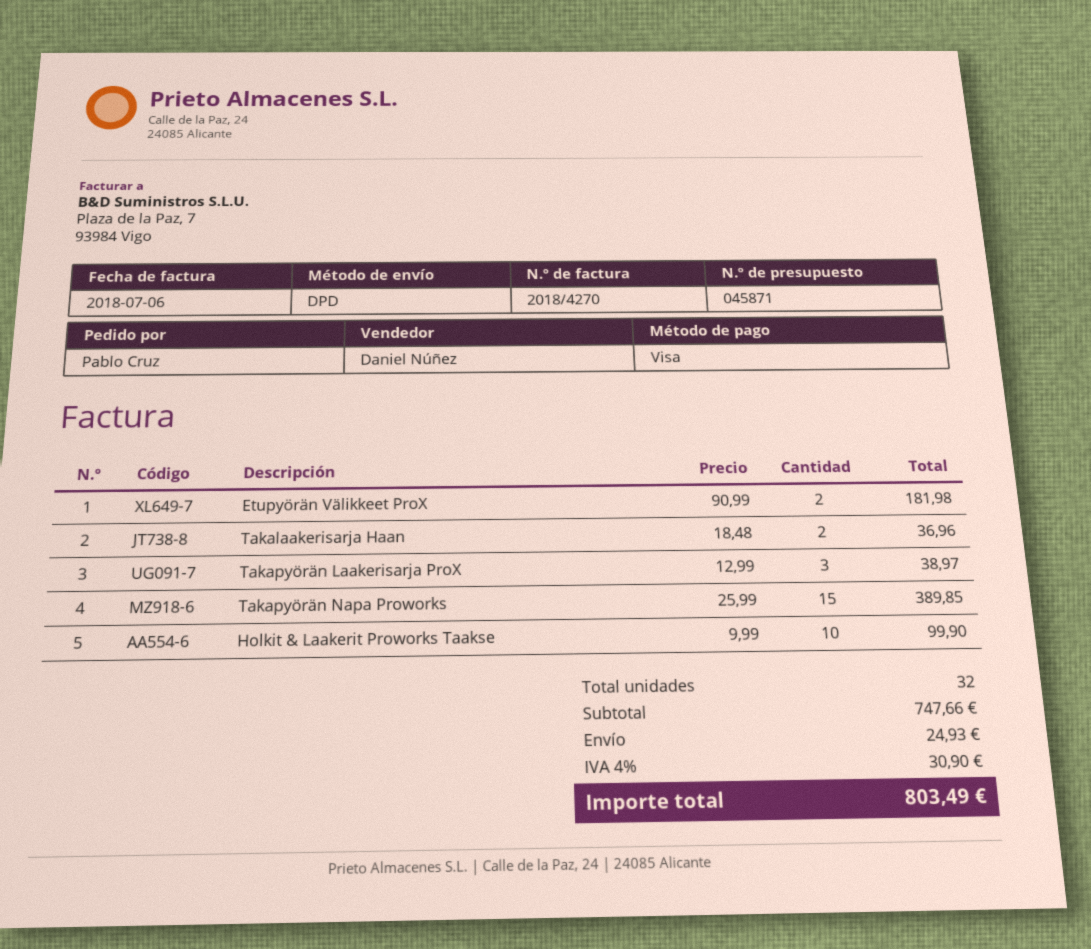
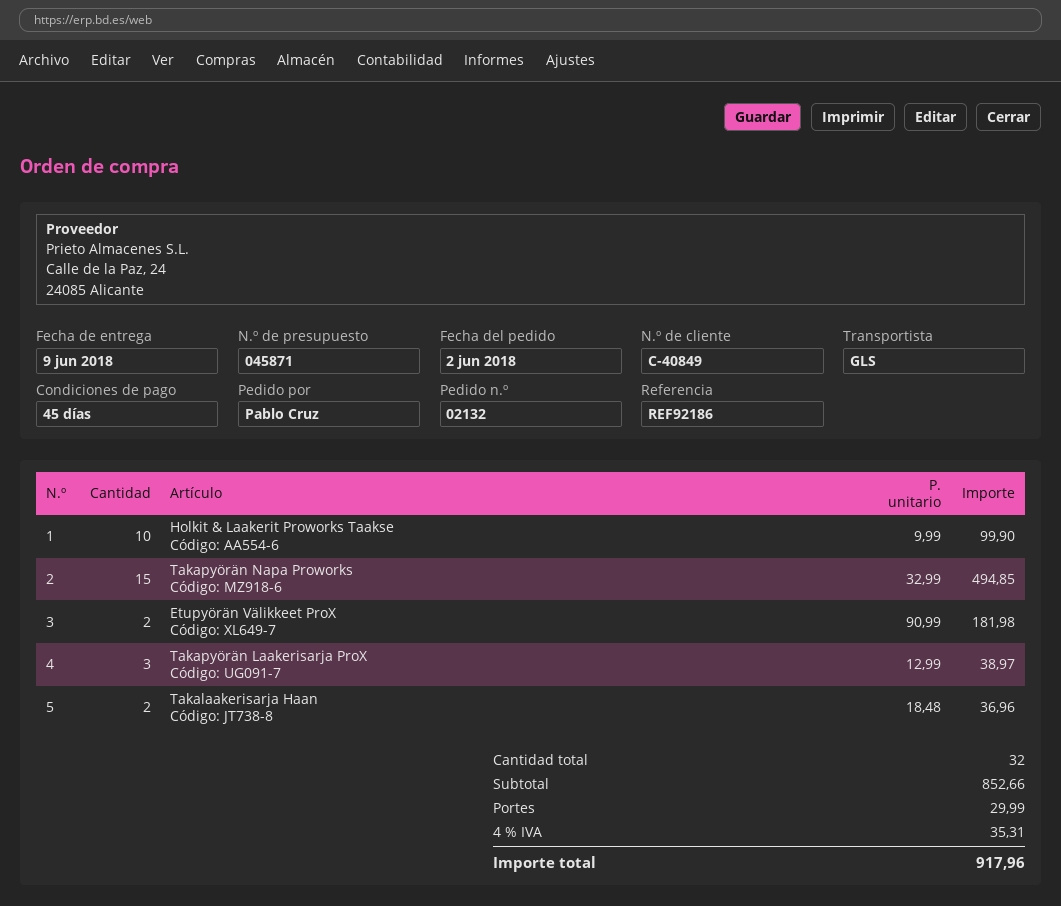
shipping method: DPD -> GLS
Takapyörän Napa Proworks: 15 x 25.99 = 389.85 -> 15 x 32.99 = 494.85
subtotal: 747.66 -> 852.66
shipping: 24.93 -> 29.99
tax: 4% = 30.90 -> 4% = 35.31
total: 803.49 -> 917.96

